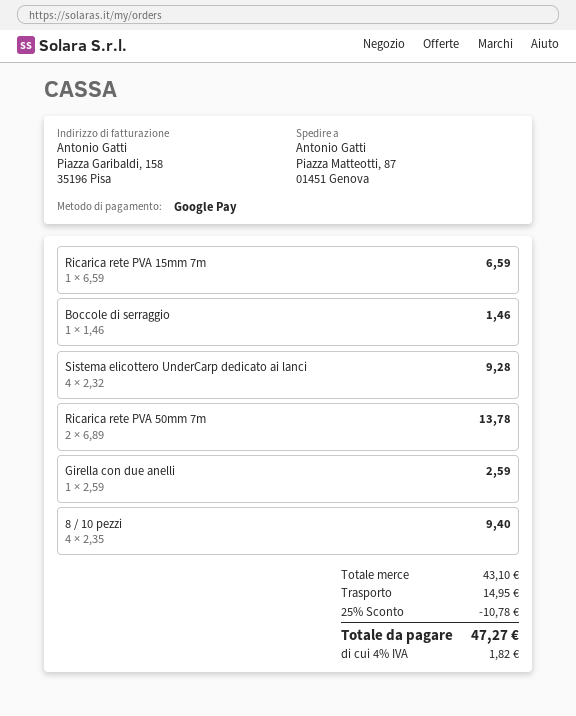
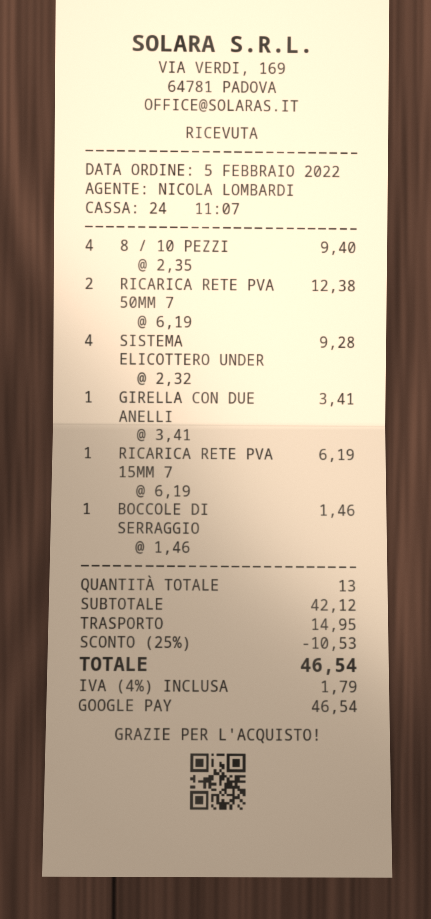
Ricarica rete PVA 15mm 7m: 1 x 6.59 = 6.59 -> 1 x 6.19 = 6.19
Ricarica rete PVA 50mm 7m: 2 x 6.89 = 13.78 -> 2 x 6.19 = 12.38
Girella con due anelli: 1 x 2.59 = 2.59 -> 1 x 3.41 = 3.41
subtotal: 43.10 -> 42.12
discount: 25% = 10.78 -> 25% = 10.53
tax: 4% = 1.82 -> 4% = 1.79
total: 47.27 -> 46.54

